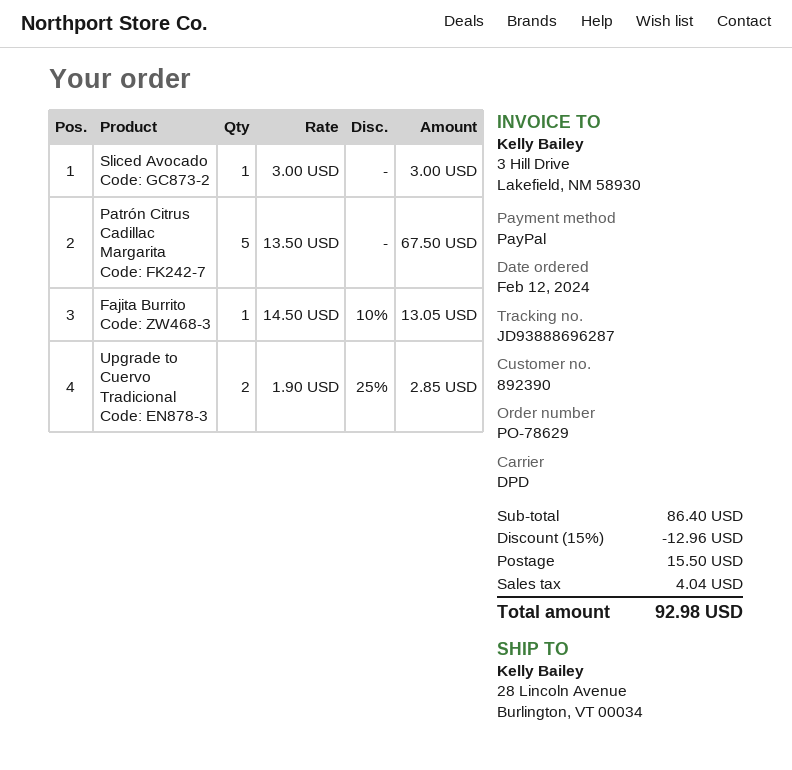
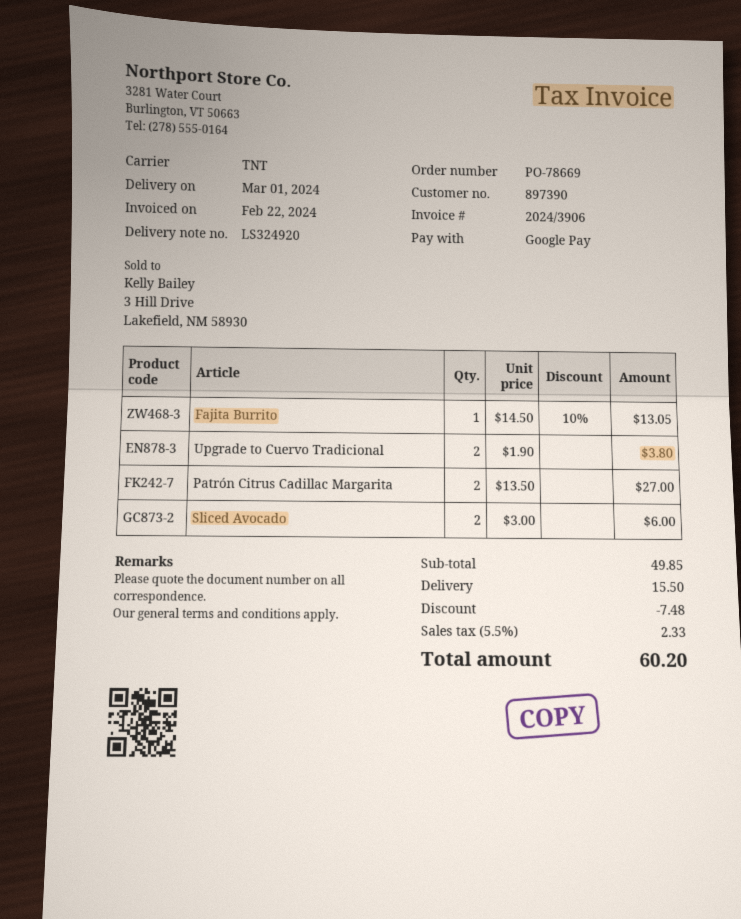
order number: PO-78629 -> PO-78669
customer number: 892390 -> 897390
payment method: PayPal -> Google Pay
shipping method: DPD -> TNT
Sliced Avocado: 1 x 3.00 = 3.00 -> 2 x 3.00 = 6.00
Patrón Citrus Cadillac Margarita: 5 x 13.50 = 67.50 -> 2 x 13.50 = 27.00
Upgrade to Cuervo Tradicional: 2 x 1.90 - 25% = 2.85 -> 2 x 1.90 = 3.80
subtotal: 86.40 -> 49.85
discount: 12.96 -> 7.48
tax: 4.04 -> 2.33
total: 92.98 -> 60.20

